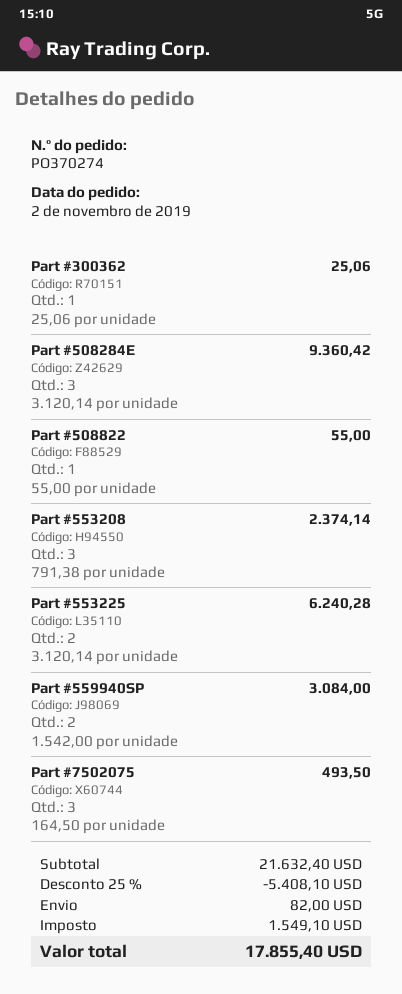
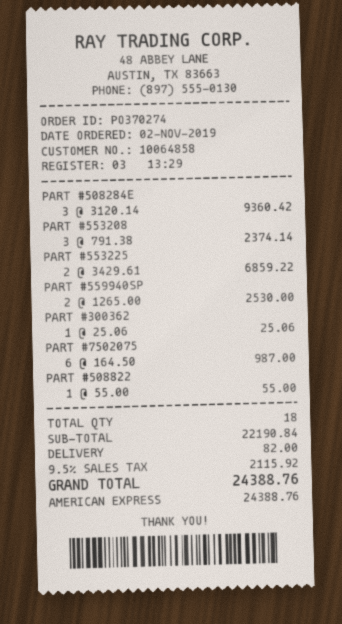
Part #553225: 2 x 3120.14 = 6240.28 -> 2 x 3429.61 = 6859.22
Part #559940SP: 2 x 1542.00 = 3084.00 -> 2 x 1265.00 = 2530.00
Part #7502075: 3 x 164.50 = 493.50 -> 6 x 164.50 = 987.00
subtotal: 21632.40 -> 22190.84
discount: 25% = 5408.10 -> none
tax: 1549.10 -> 2115.92
total: 17855.40 -> 24388.76

